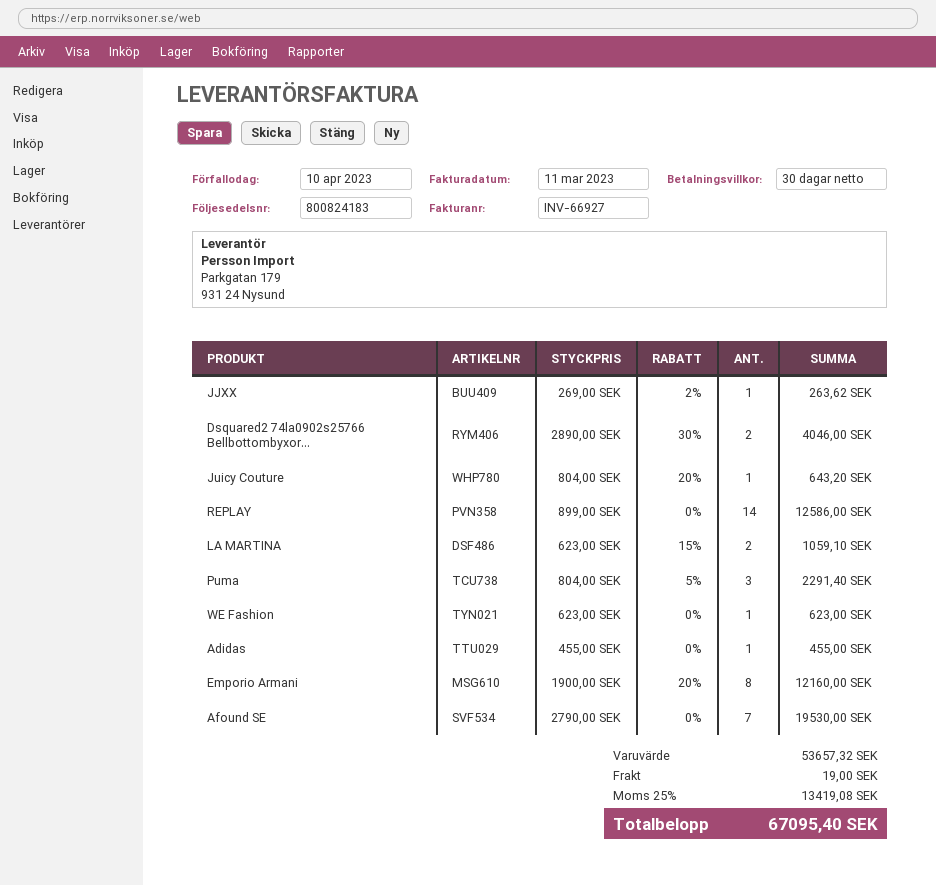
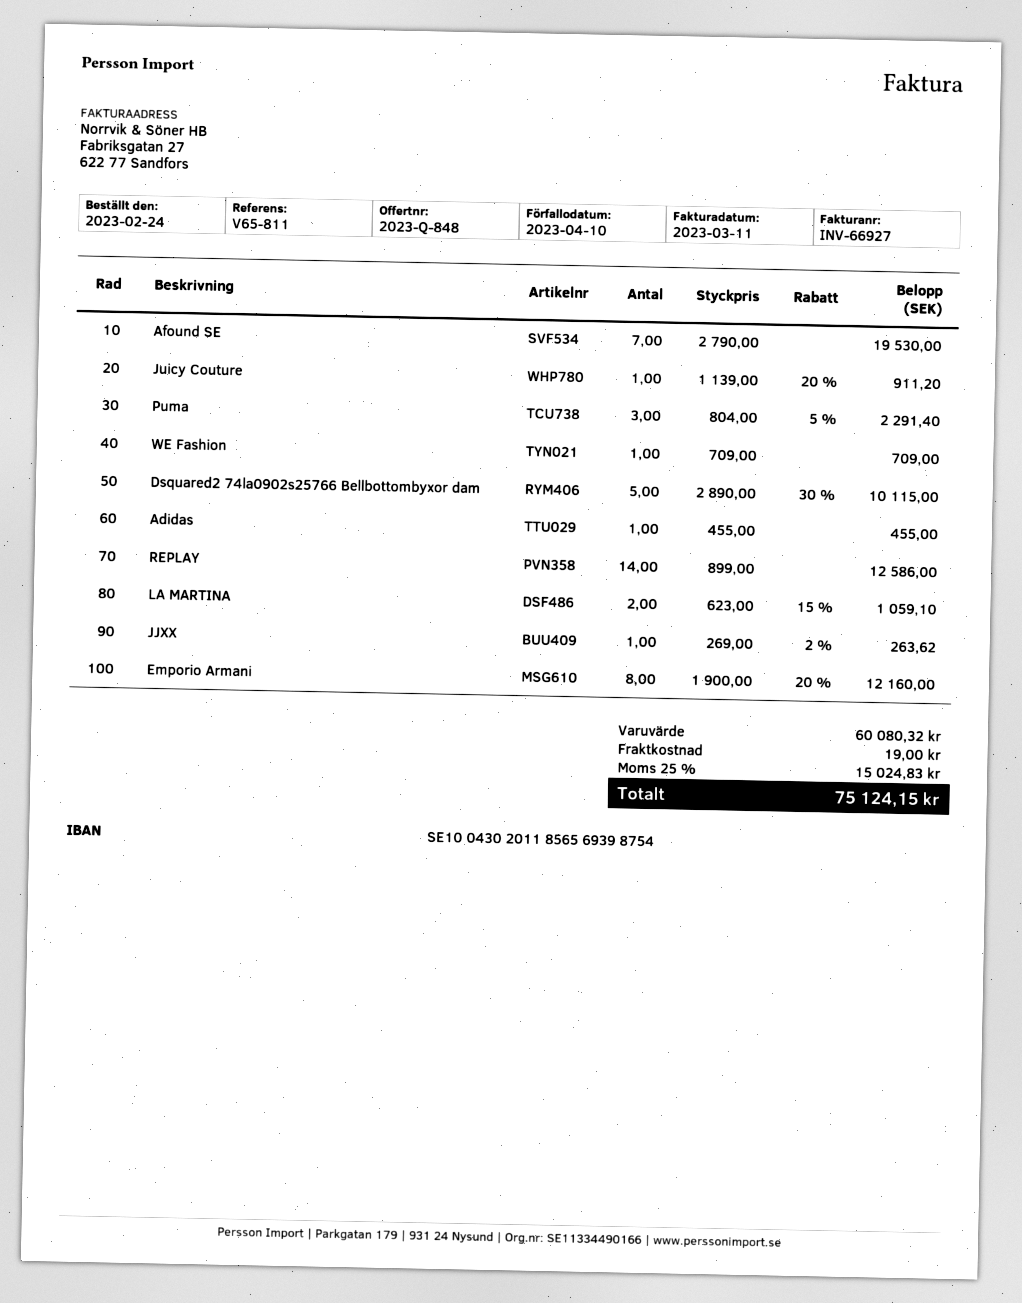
Dsquared2 74la0902s25766 Bellbottombyxor...: 2 x 2890.00 - 30% = 4046.00 -> 5 x 2890.00 - 30% = 10115.00
Juicy Couture: 1 x 804.00 - 20% = 643.20 -> 1 x 1139.00 - 20% = 911.20
WE Fashion: 1 x 623.00 = 623.00 -> 1 x 709.00 = 709.00
subtotal: 53657.32 -> 60080.32
tax: 25% = 13419.08 -> 25% = 15024.83
total: 67095.40 -> 75124.15

